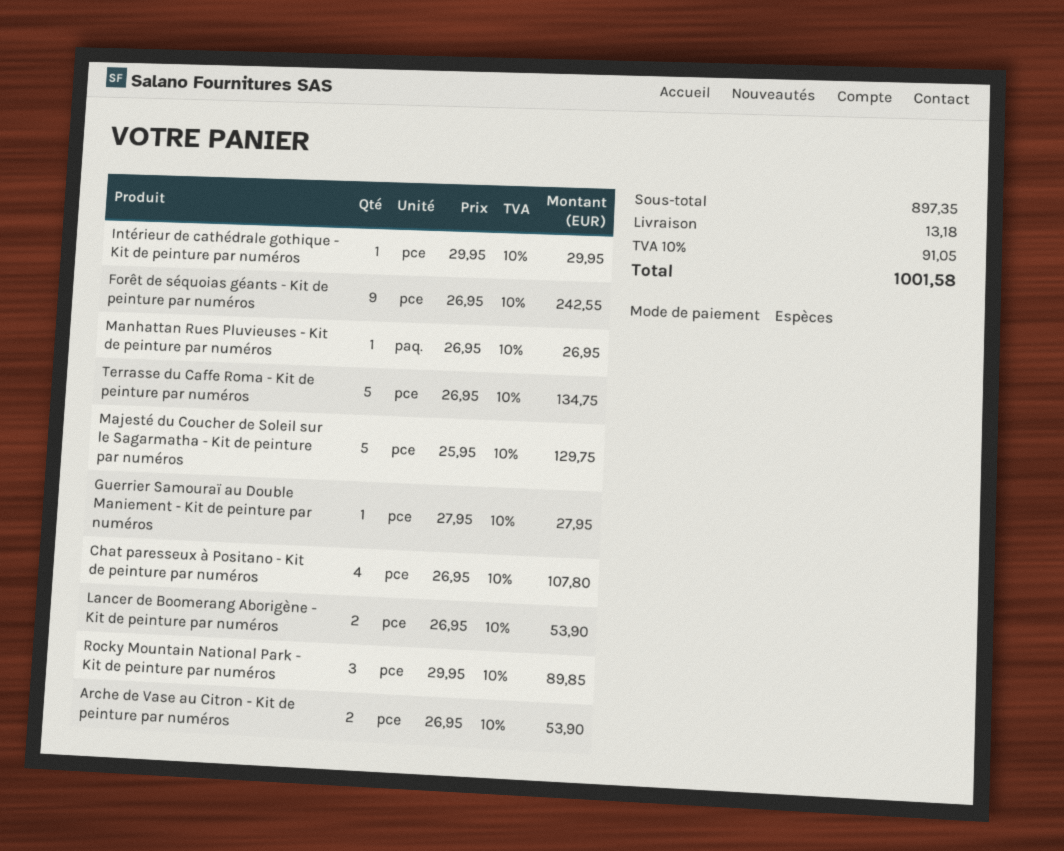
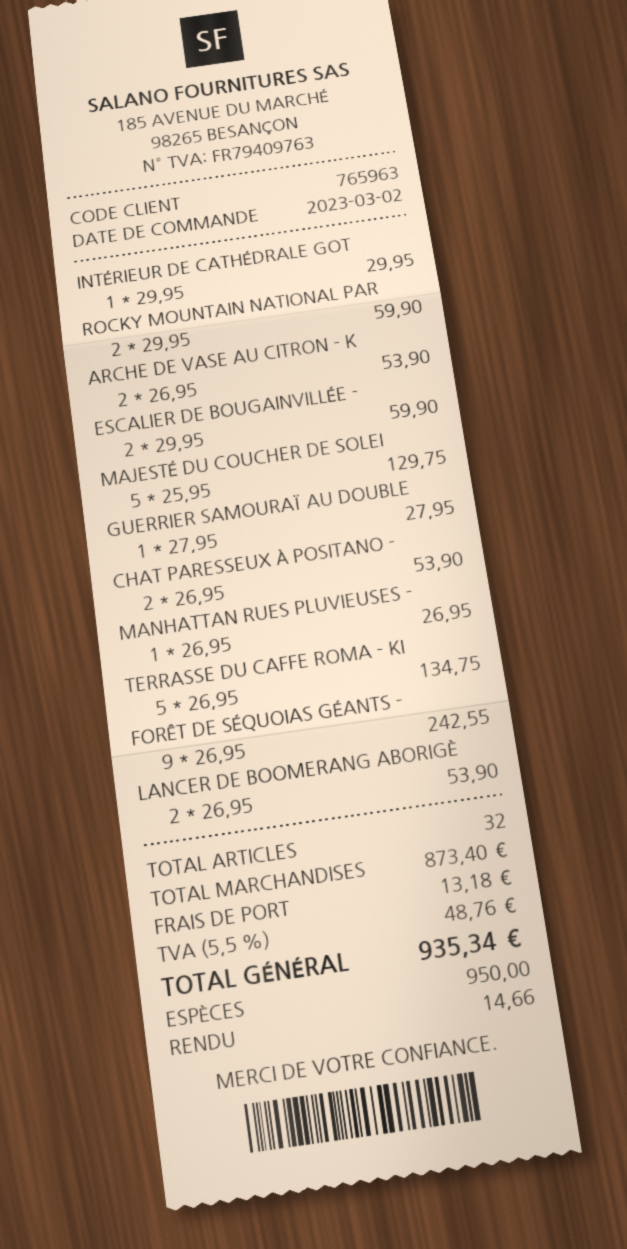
Chat paresseux à Positano - Kit de peinture par numéros: 4 x 26.95 = 107.80 -> 2 x 26.95 = 53.90
Rocky Mountain National Park - Kit de peinture par numéros: 3 x 29.95 = 89.85 -> 2 x 29.95 = 59.90
ESCALIER DE BOUGAINVILLÉE -: none -> 2 x 29.95 = 59.90
subtotal: 897.35 -> 873.40
tax: 10% = 91.05 -> 5.5% = 48.76
total: 1001.58 -> 935.34

